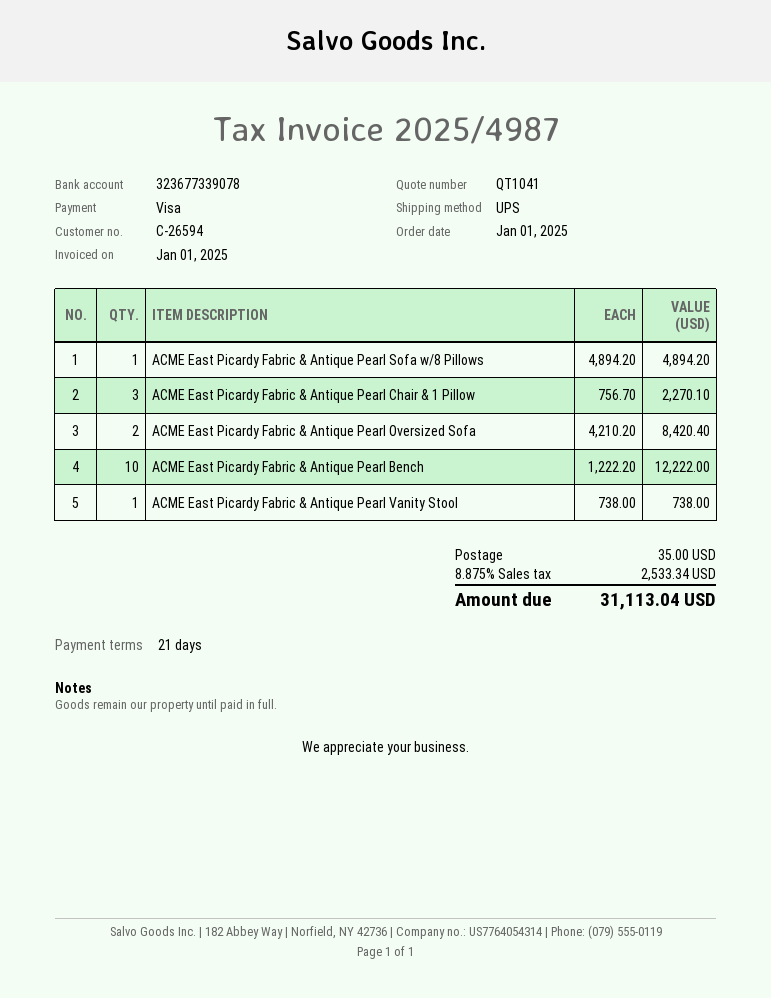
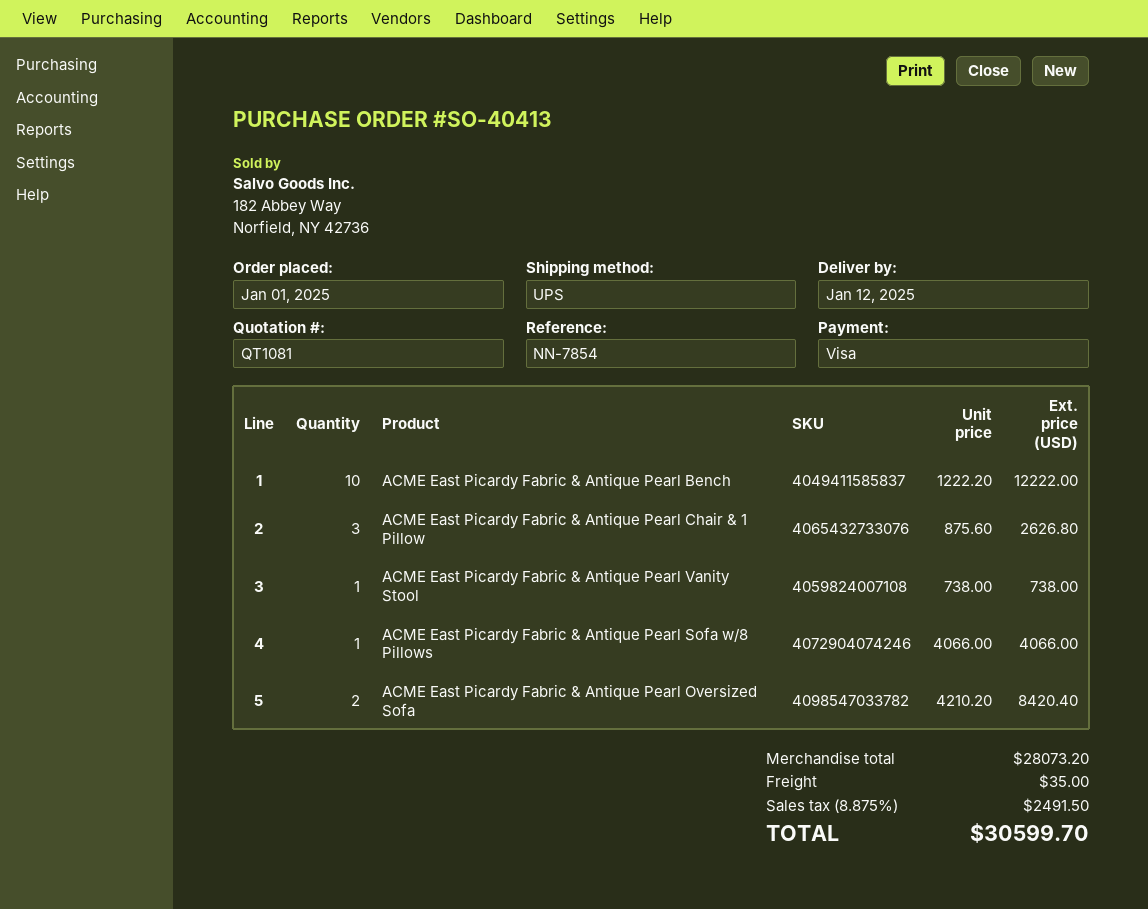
quote number: QT1041 -> QT1081
ACME East Picardy Fabric & Antique Pearl Sofa w/8 Pillows: 1 x 4894.20 = 4894.20 -> 1 x 4066.00 = 4066.00
ACME East Picardy Fabric & Antique Pearl Chair & 1 Pillow: 3 x 756.70 = 2270.10 -> 3 x 875.60 = 2626.80
tax: 8.875% = 2533.34 -> 8.875% = 2491.50
total: 31113.04 -> 30599.70

